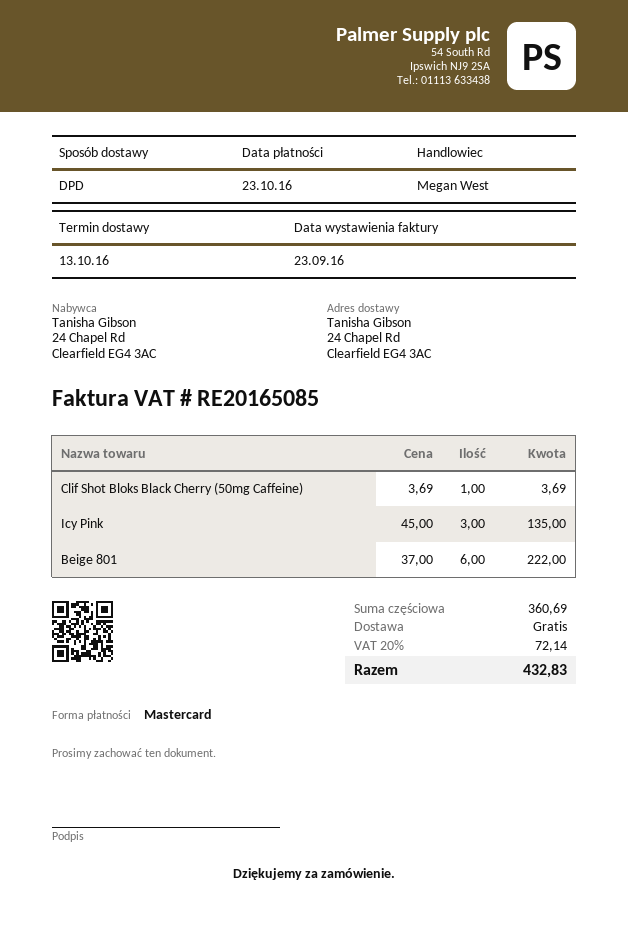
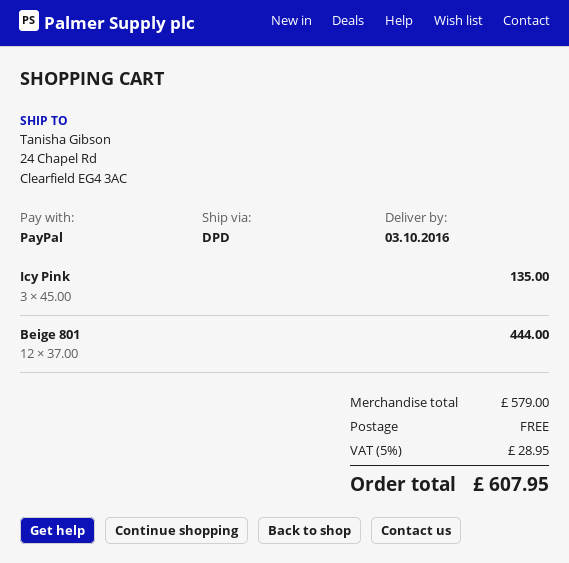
delivery date: 2016-10-13 -> 2016-10-03
payment method: Mastercard -> PayPal
Clif Shot Bloks Black Cherry (50mg Caffeine): 1 x 3.69 = 3.69 -> none
Beige 801: 6 x 37.00 = 222.00 -> 12 x 37.00 = 444.00
subtotal: 360.69 -> 579.00
tax: 20% = 72.14 -> 5% = 28.95
total: 432.83 -> 607.95

